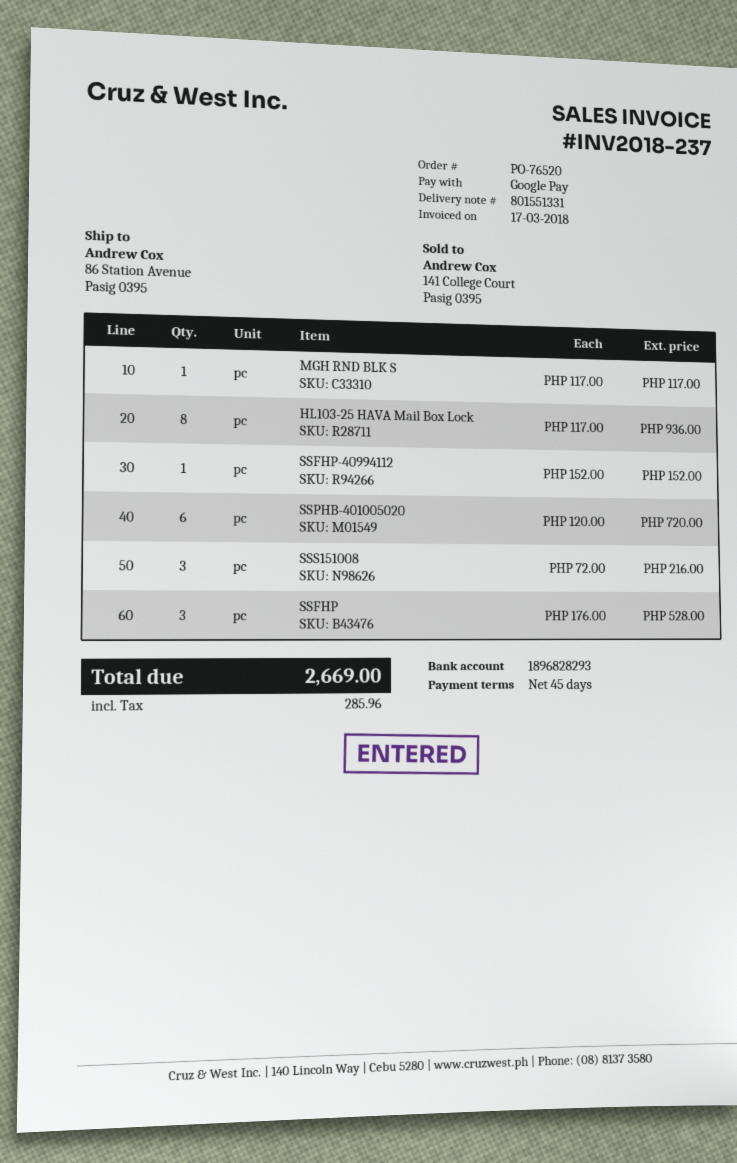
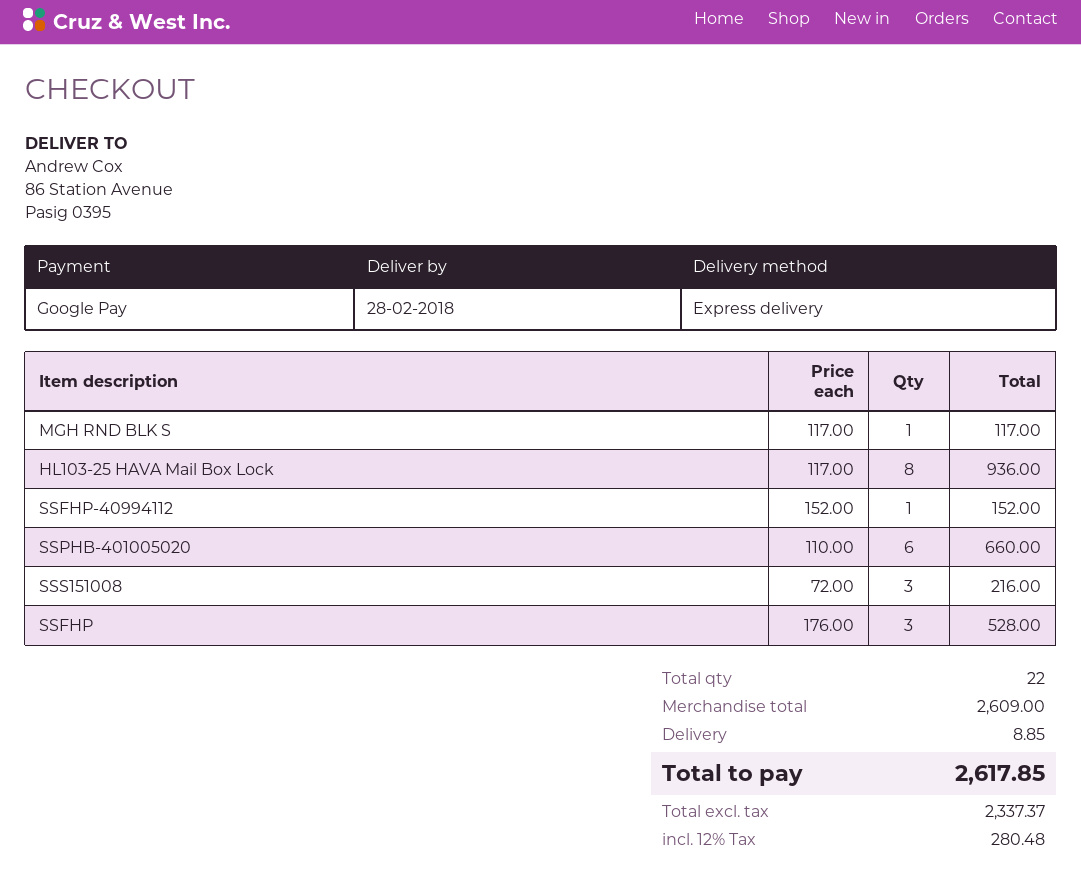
SSPHB-401005020: 6 x 120.00 = 720.00 -> 6 x 110.00 = 660.00
shipping: none -> 8.85
tax: 285.96 -> 280.48
total: 2669.00 -> 2617.85

